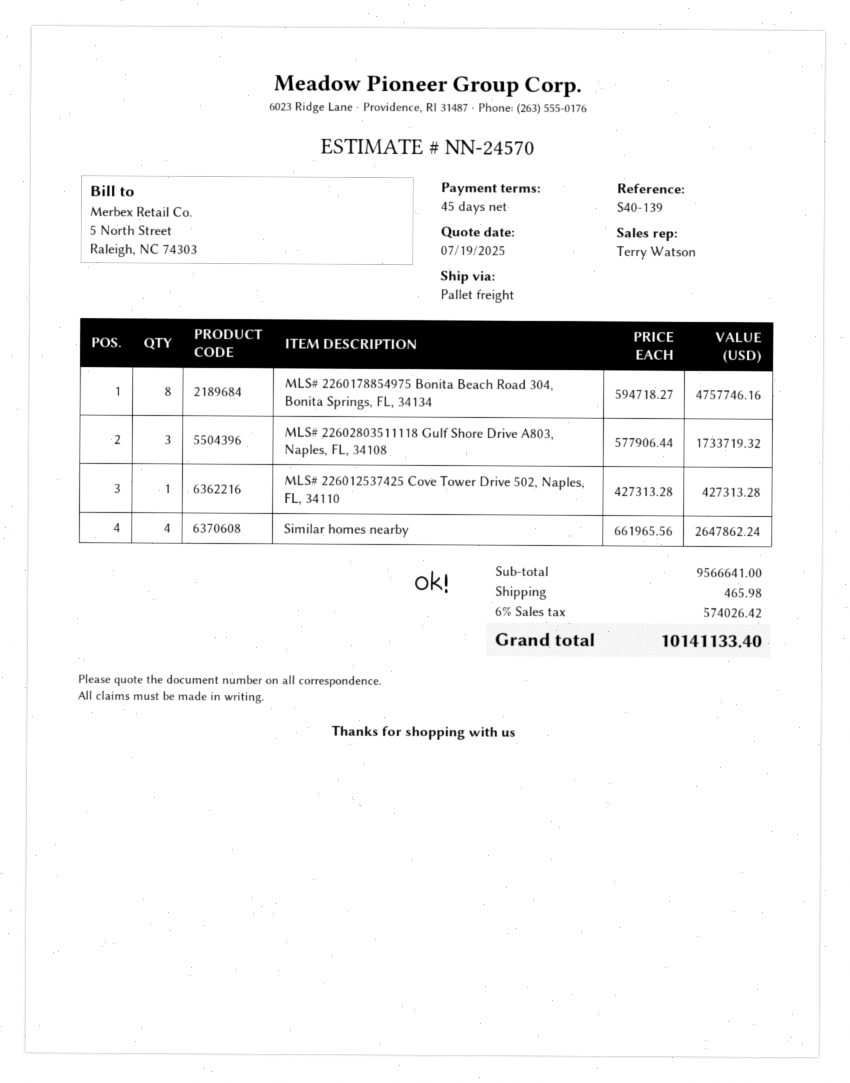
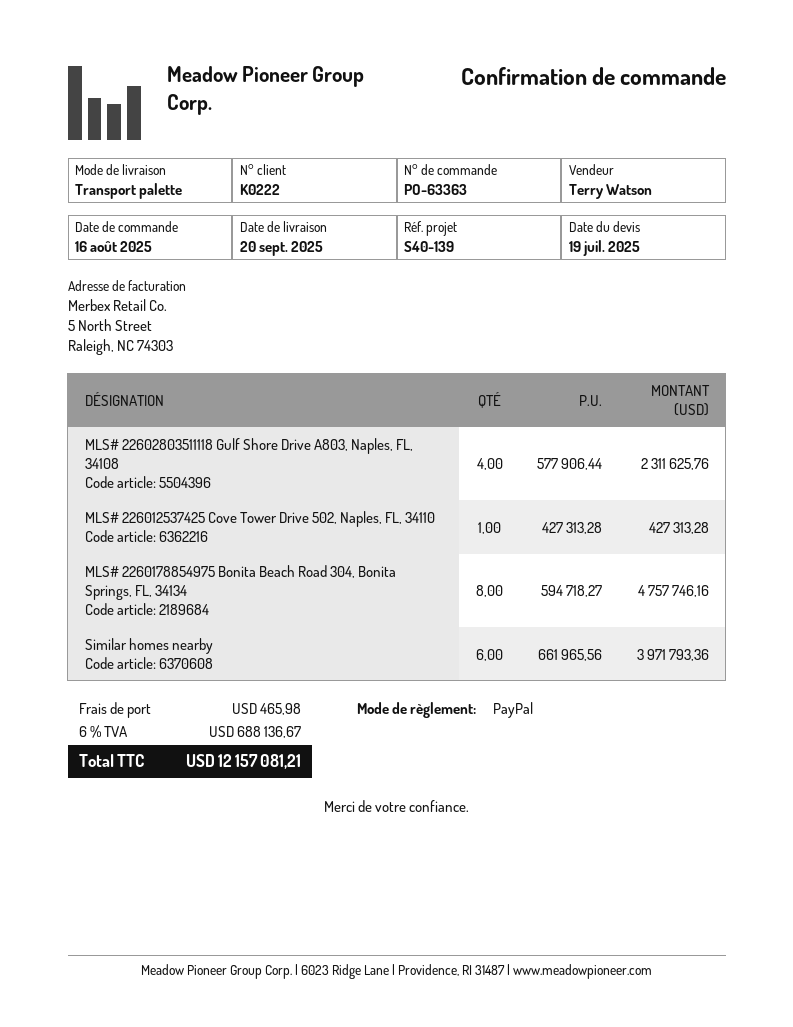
MLS# 22602803511118 Gulf Shore Drive A803, Naples, FL, 34108: 3 x 577906.44 = 1733719.32 -> 4 x 577906.44 = 2311625.76
Similar homes nearby: 4 x 661965.56 = 2647862.24 -> 6 x 661965.56 = 3971793.36
tax: 6% = 574026.42 -> 6% = 688136.67
total: 10141133.40 -> 12157081.21

